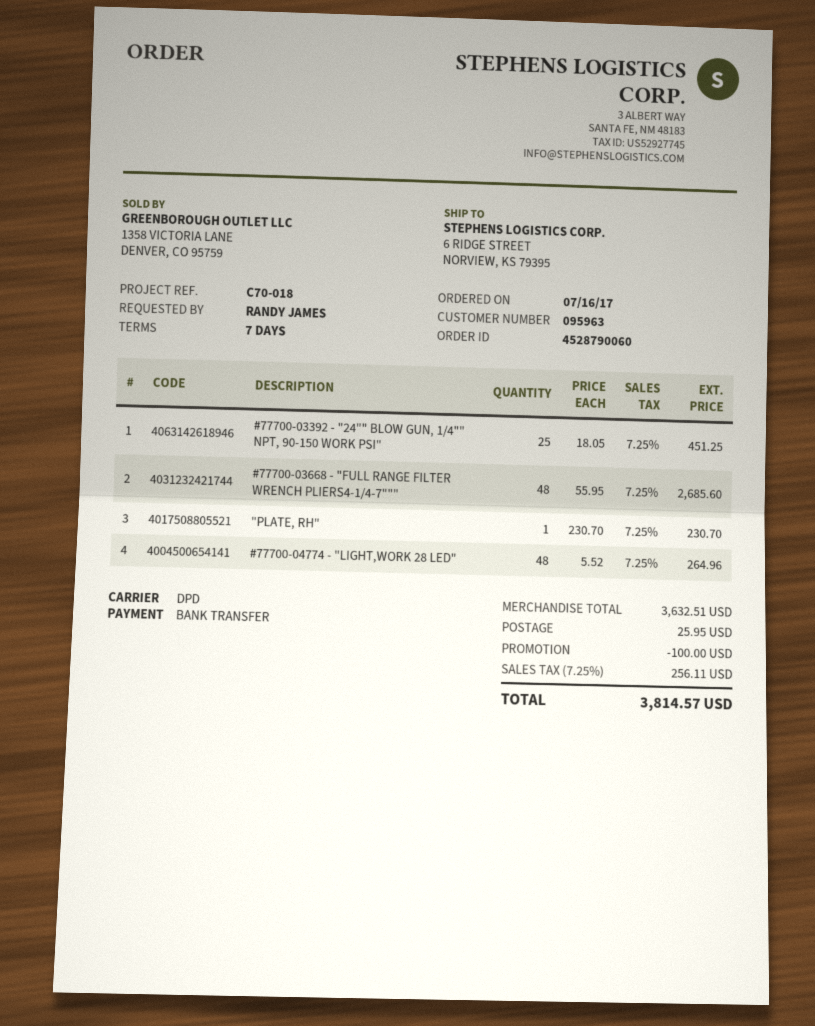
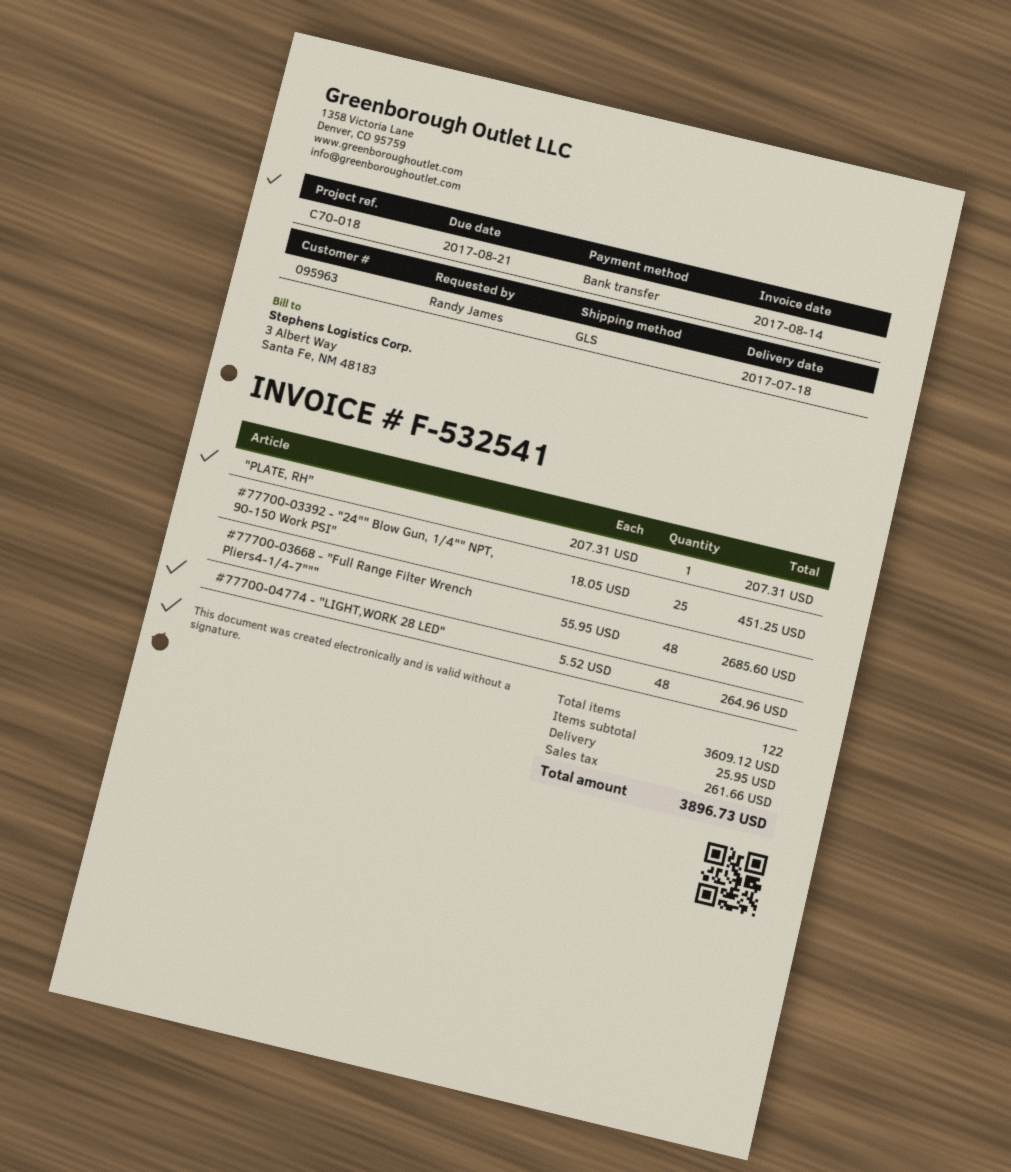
shipping method: DPD -> GLS
"PLATE, RH": 1 x 230.70 = 230.70 -> 1 x 207.31 = 207.31
subtotal: 3632.51 -> 3609.12
discount: 100.00 -> none
tax: 256.11 -> 261.66
total: 3814.57 -> 3896.73

